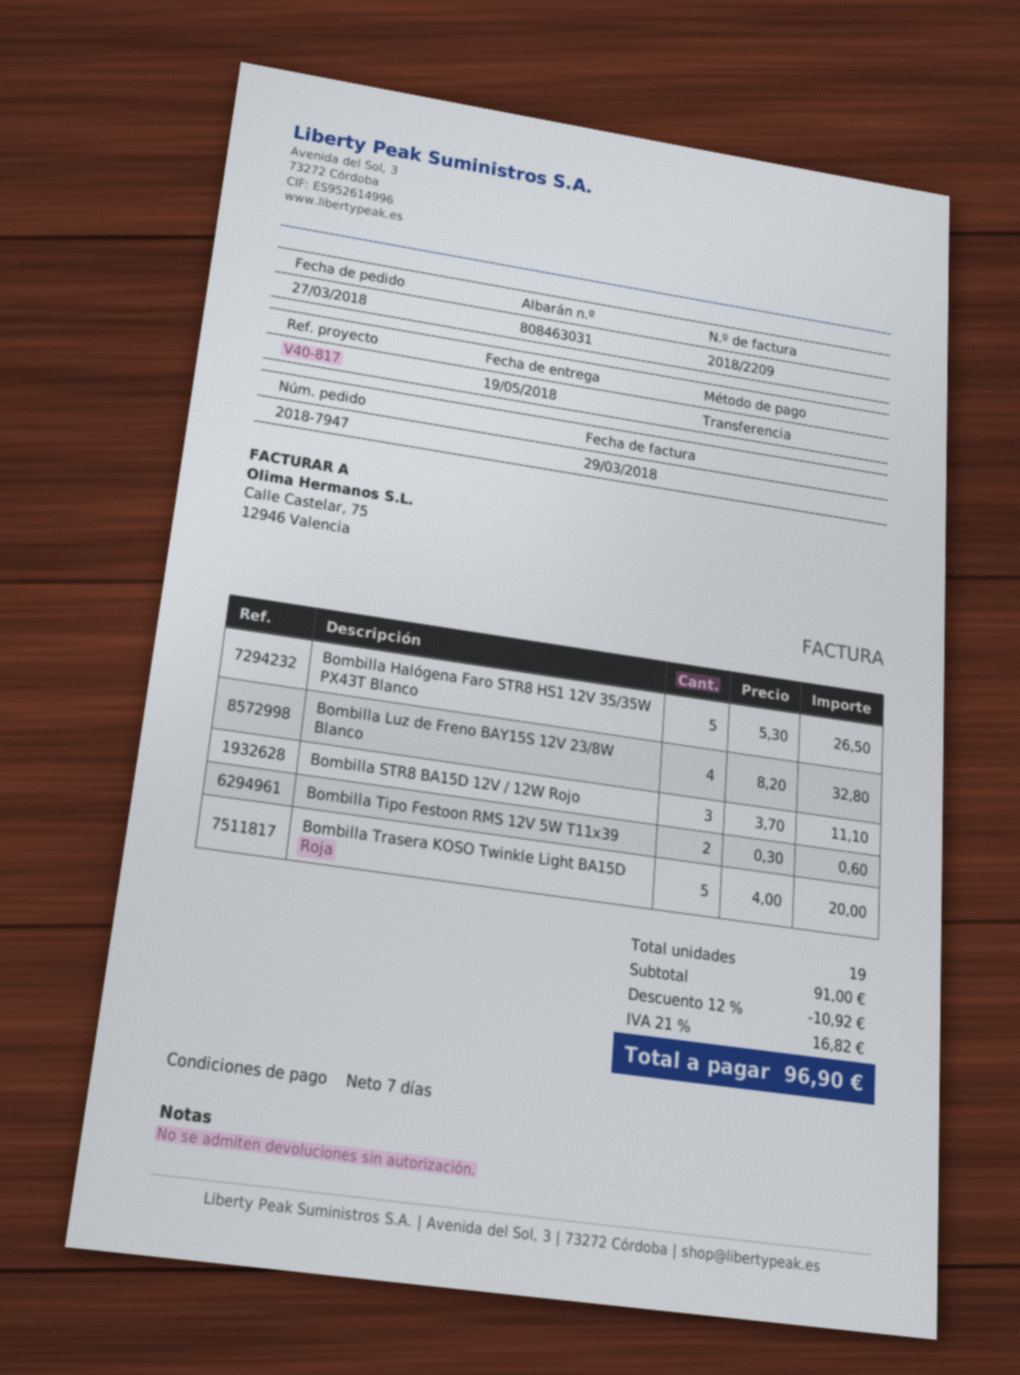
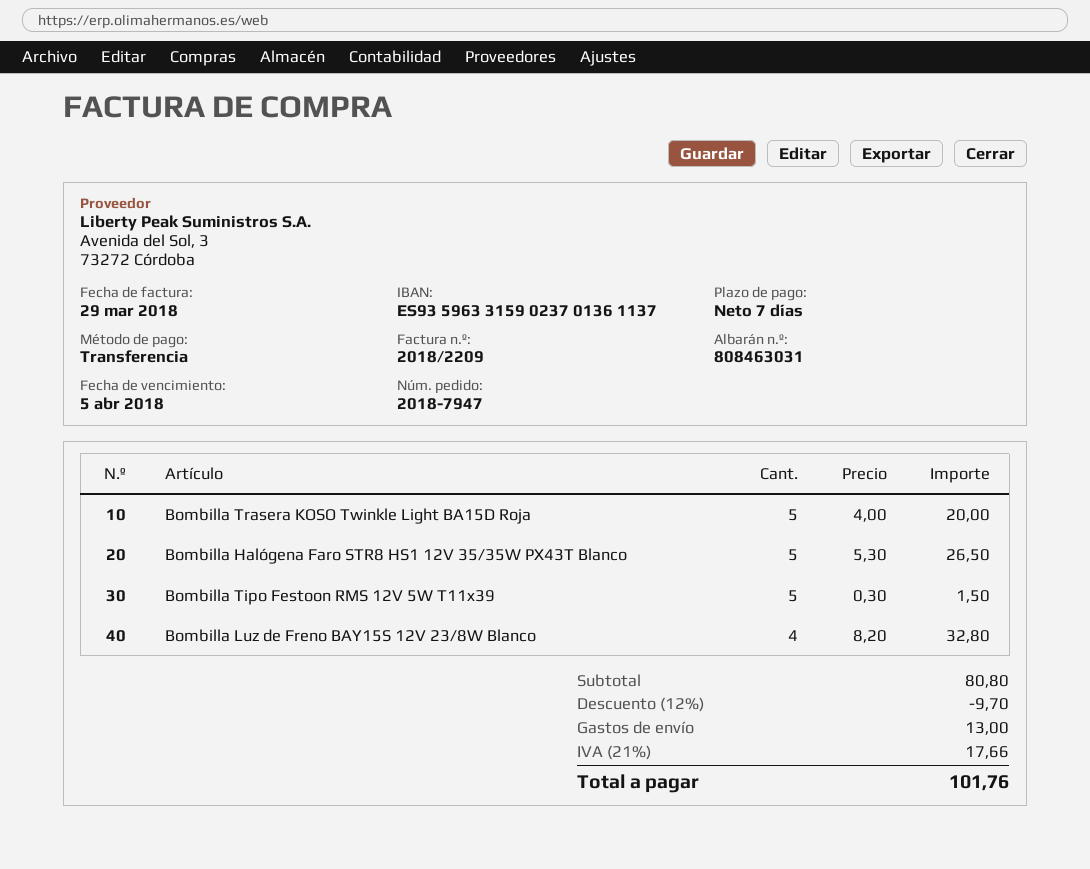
Bombilla STR8 BA15D 12V / 12W Rojo: 3 x 3.70 = 11.10 -> none
Bombilla Tipo Festoon RMS 12V 5W T11x39: 2 x 0.30 = 0.60 -> 5 x 0.30 = 1.50
subtotal: 91.00 -> 80.80
discount: 12% = 10.92 -> 12% = 9.70
shipping: none -> 13.00
tax: 21% = 16.82 -> 21% = 17.66
total: 96.90 -> 101.76

